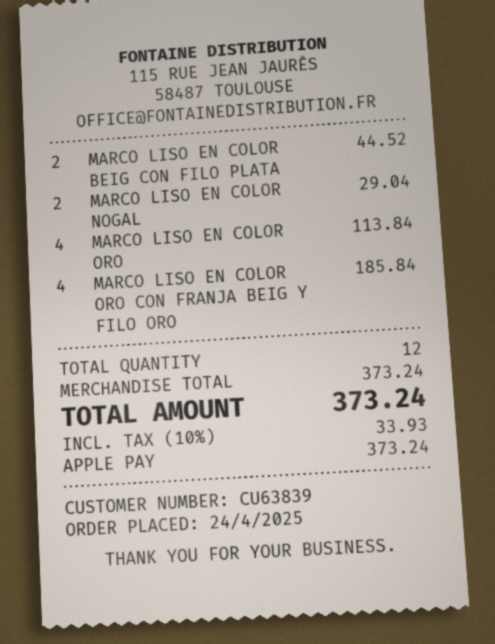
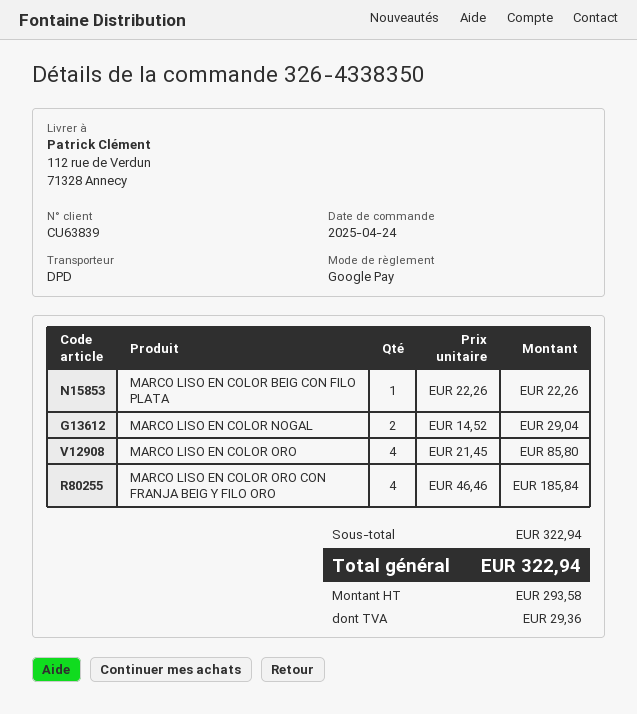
payment method: Apple Pay -> Google Pay
MARCO LISO EN COLOR BEIG CON FILO PLATA: 2 for 44.52 -> 1 for 22.26
MARCO LISO EN COLOR ORO: 4 for 113.84 -> 4 for 85.80
subtotal: 373.24 -> 322.94
tax: 33.93 -> 29.36
total: 373.24 -> 322.94

